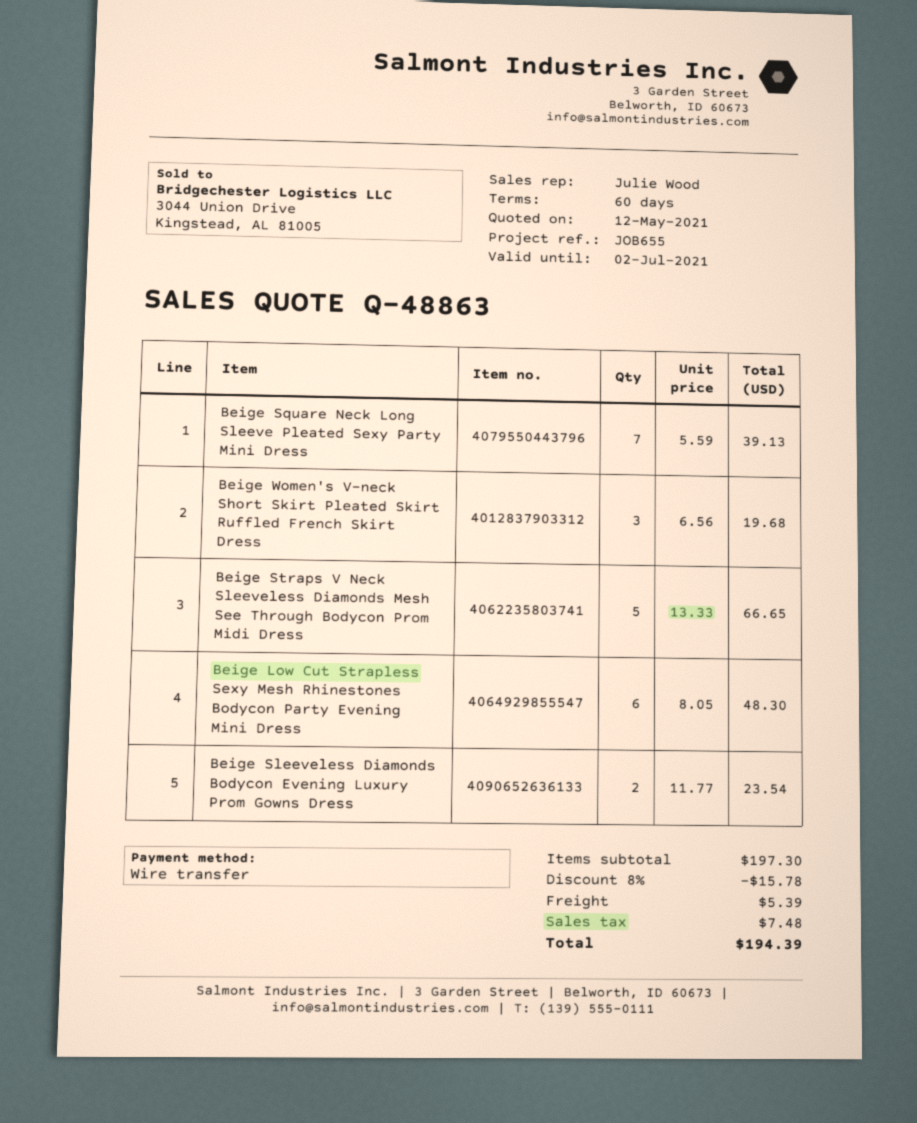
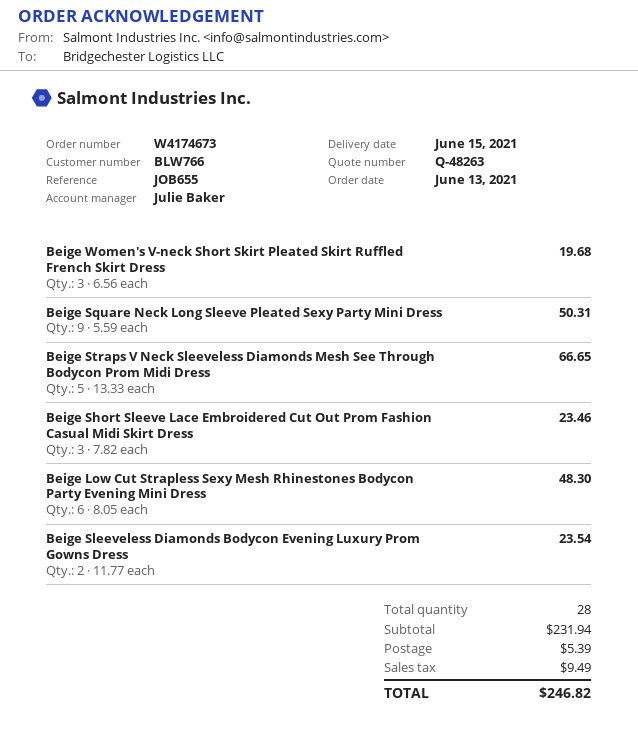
quote number: Q-48863 -> Q-48263
sales rep: Julie Wood -> Julie Baker
Beige Square Neck Long Sleeve Pleated Sexy Party Mini Dress: 7 x 5.59 = 39.13 -> 9 x 5.59 = 50.31
Beige Short Sleeve Lace Embroidered Cut Out Prom Fashion Casual Midi Skirt Dress: none -> 3 x 7.82 = 23.46
subtotal: 197.30 -> 231.94
discount: 8% = 15.78 -> none
tax: 7.48 -> 9.49
total: 194.39 -> 246.82

